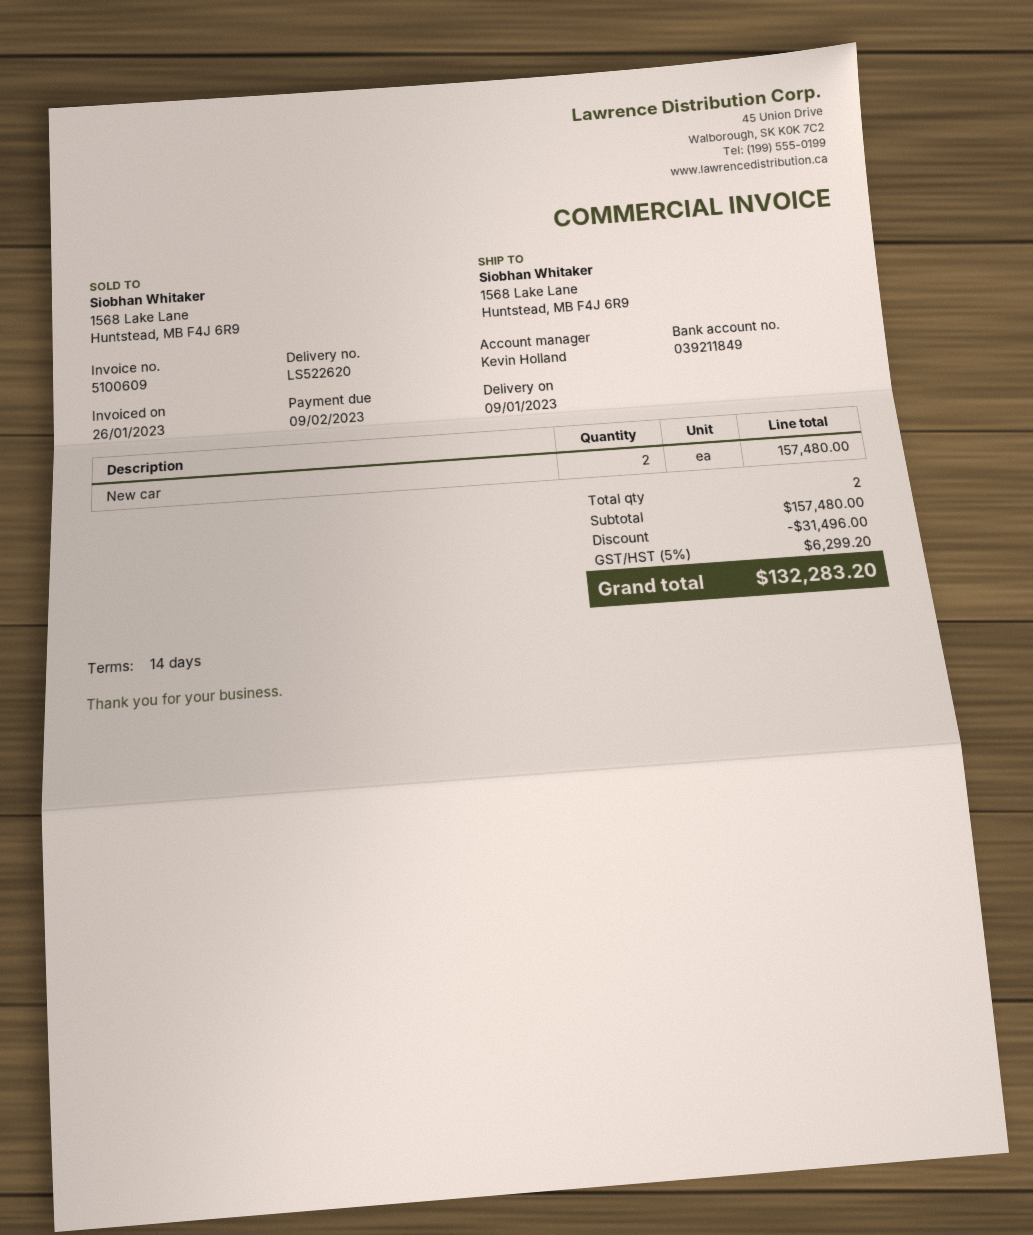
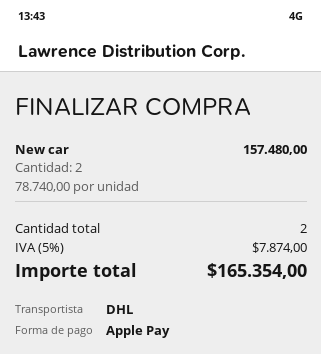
discount: 31496.00 -> none
tax: 5% = 6299.20 -> 5% = 7874.00
total: 132283.20 -> 165354.00

